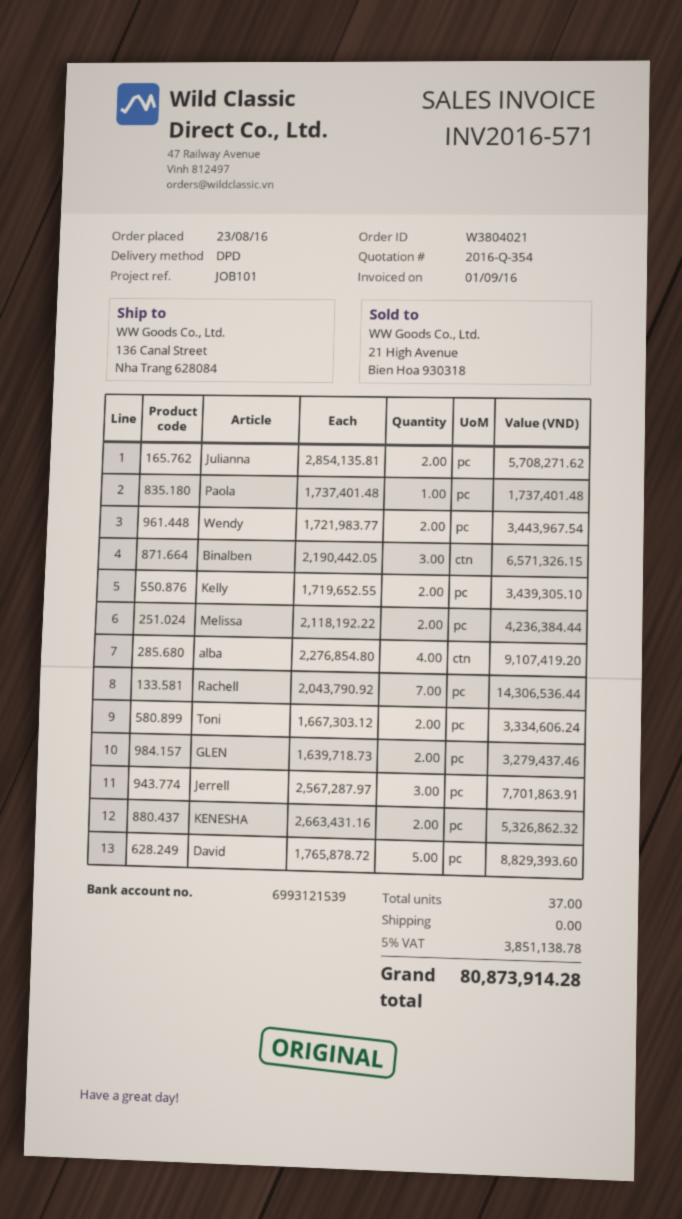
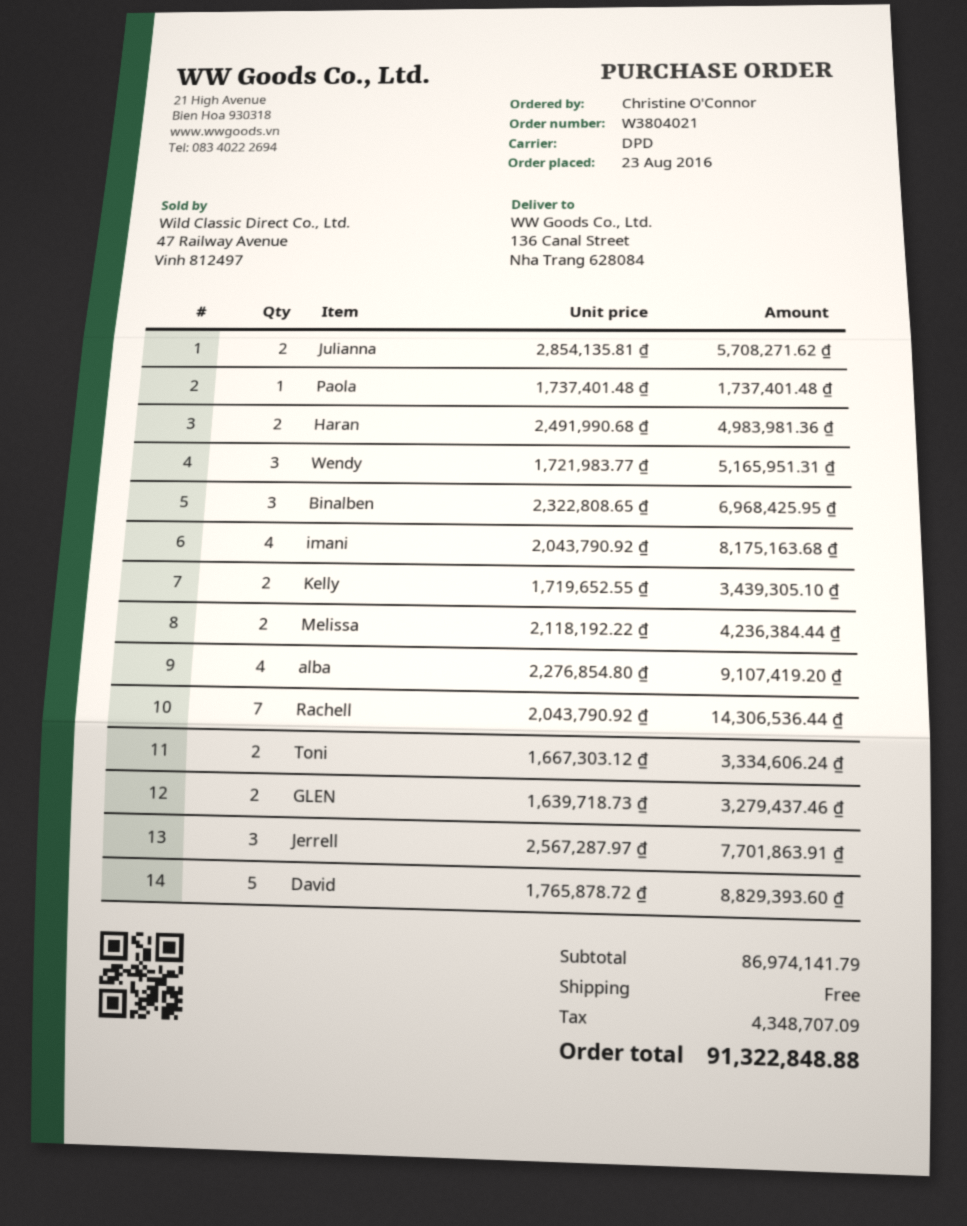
Wendy: 2 x 1721983.77 = 3443967.54 -> 3 x 1721983.77 = 5165951.31
Binalben: 3 x 2190442.05 = 6571326.15 -> 3 x 2322808.65 = 6968425.95
KENESHA: 2 x 2663431.16 = 5326862.32 -> none
Haran: none -> 2 x 2491990.68 = 4983981.36
imani: none -> 4 x 2043790.92 = 8175163.68
tax: 3851138.78 -> 4348707.09
total: 80873914.28 -> 91322848.88

